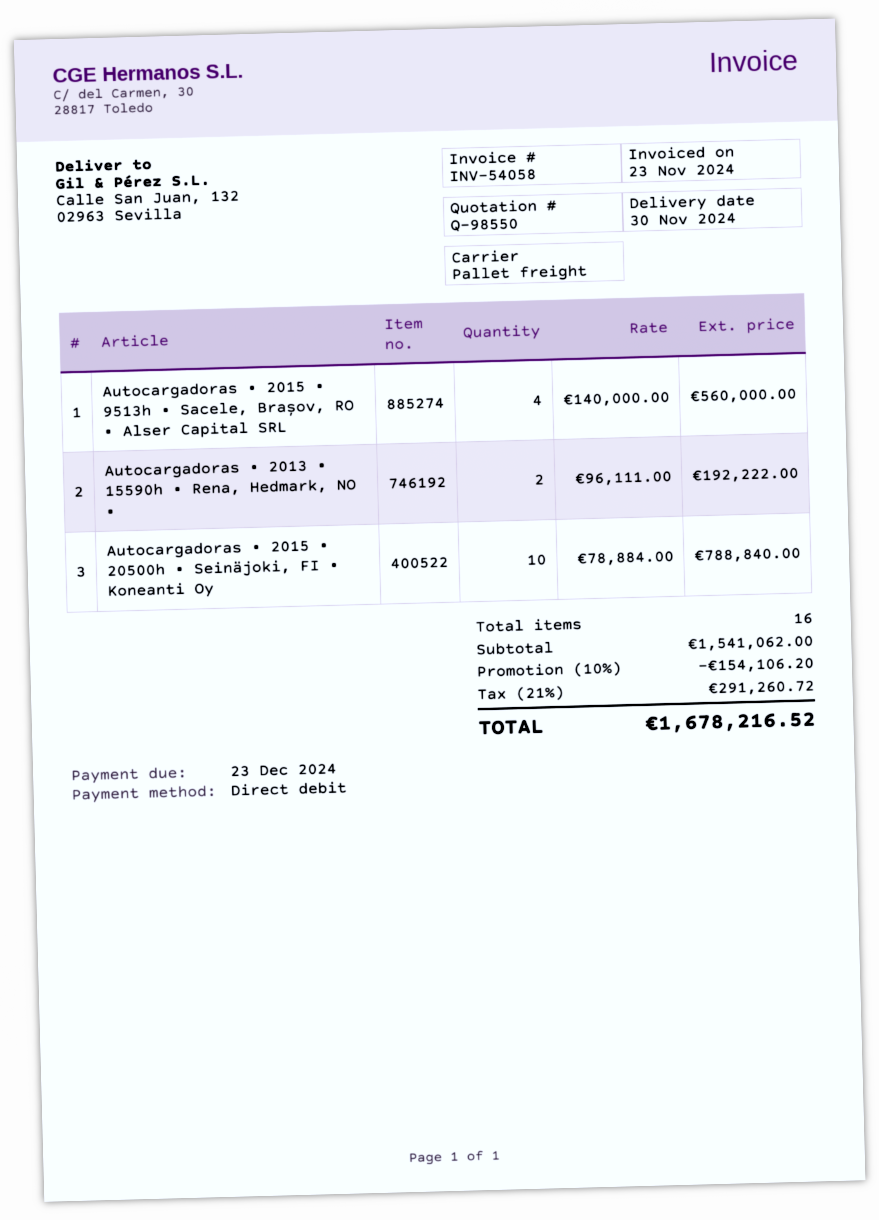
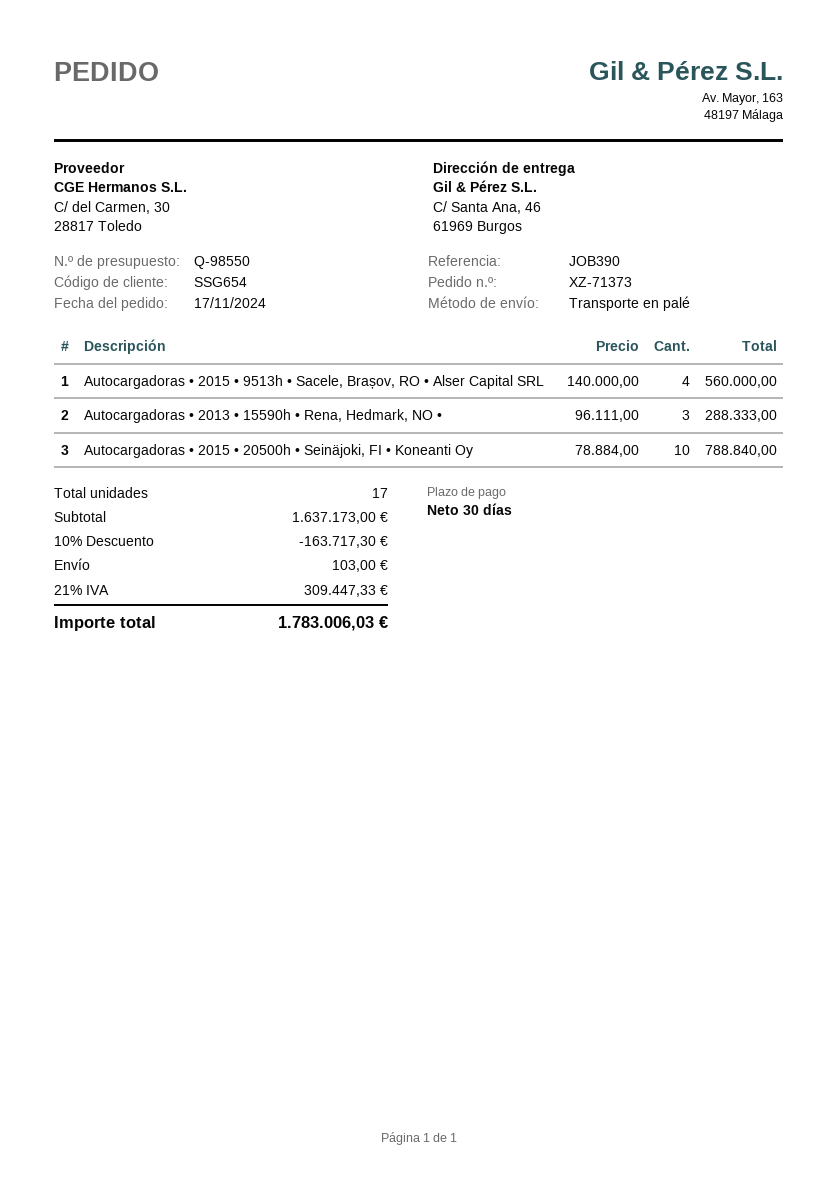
ship to: Calle San Juan, 132, 02963 Sevilla -> C/ Santa Ana, 46, 61969 Burgos
Autocargadoras • 2013 • 15590h • Rena, Hedmark, NO •: 2 x 96111.00 = 192222.00 -> 3 x 96111.00 = 288333.00
total quantity: 16 -> 17
subtotal: 1541062.00 -> 1637173.00
discount: 10% = 154106.20 -> 10% = 163717.30
shipping: none -> 103.00
tax: 21% = 291260.72 -> 21% = 309447.33
total: 1678216.52 -> 1783006.03

